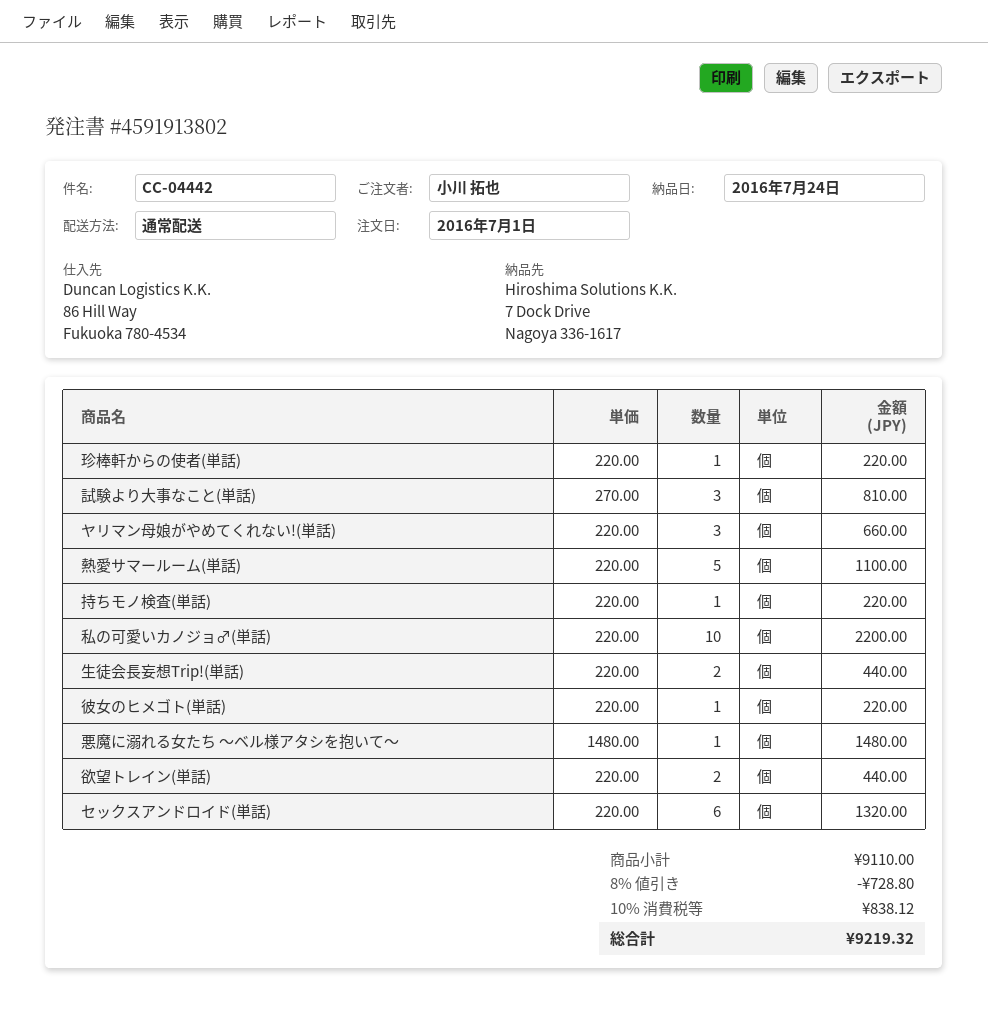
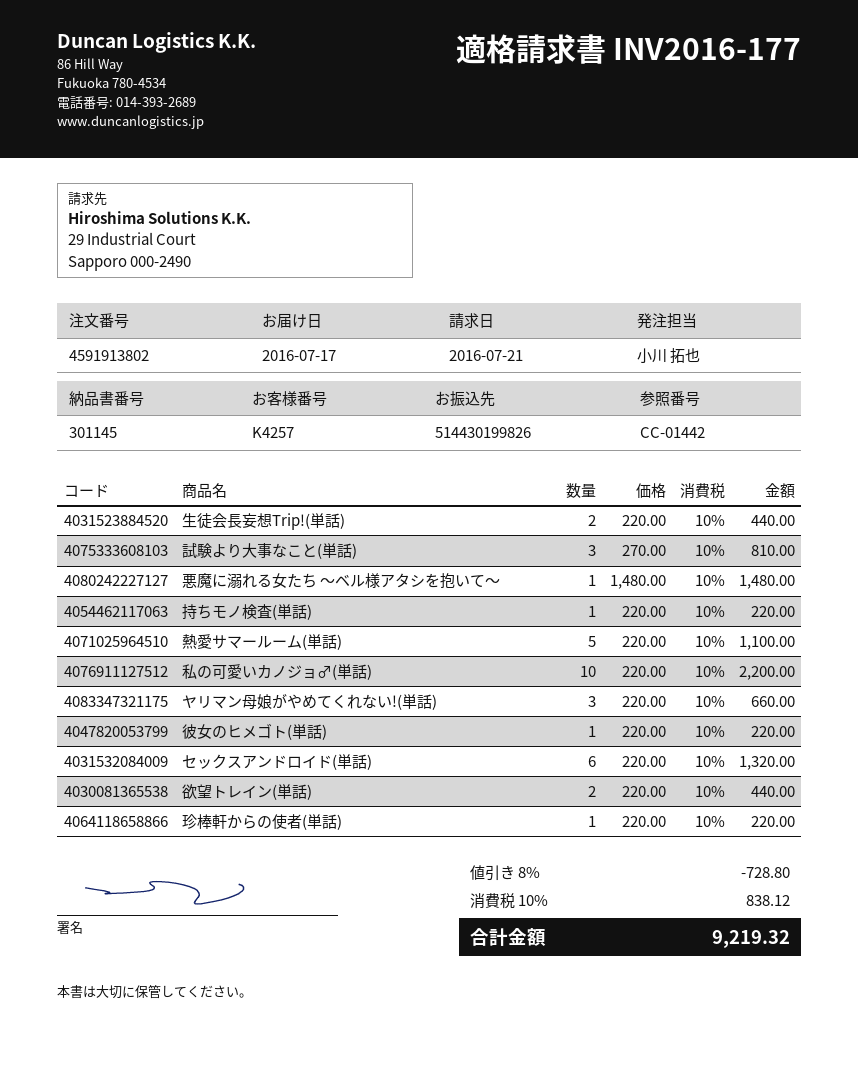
delivery date: 2016-07-24 -> 2016-07-17
reference: CC-04442 -> CC-01442

